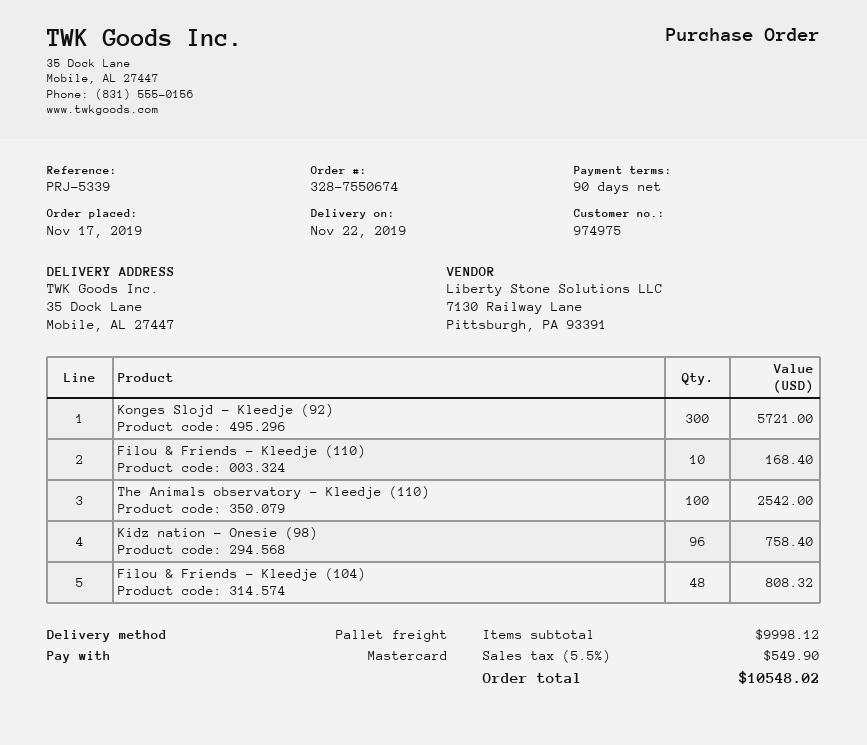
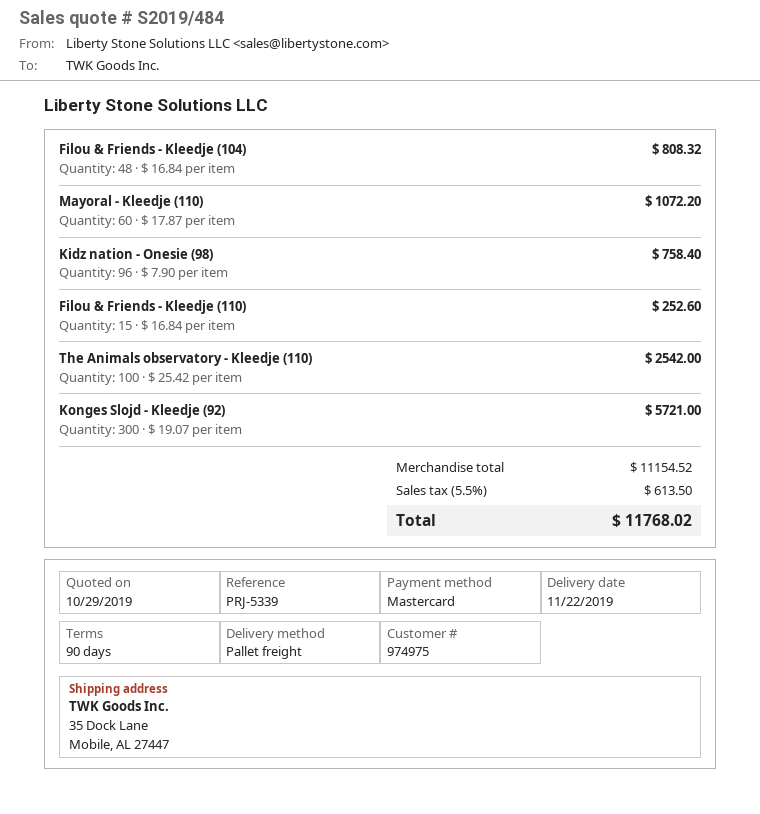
Filou & Friends - Kleedje (110): 10 for 168.40 -> 15 for 252.60
Mayoral - Kleedje (110): none -> 60 for 1072.20
subtotal: 9998.12 -> 11154.52
tax: 5.5% = 549.90 -> 5.5% = 613.50
total: 10548.02 -> 11768.02

